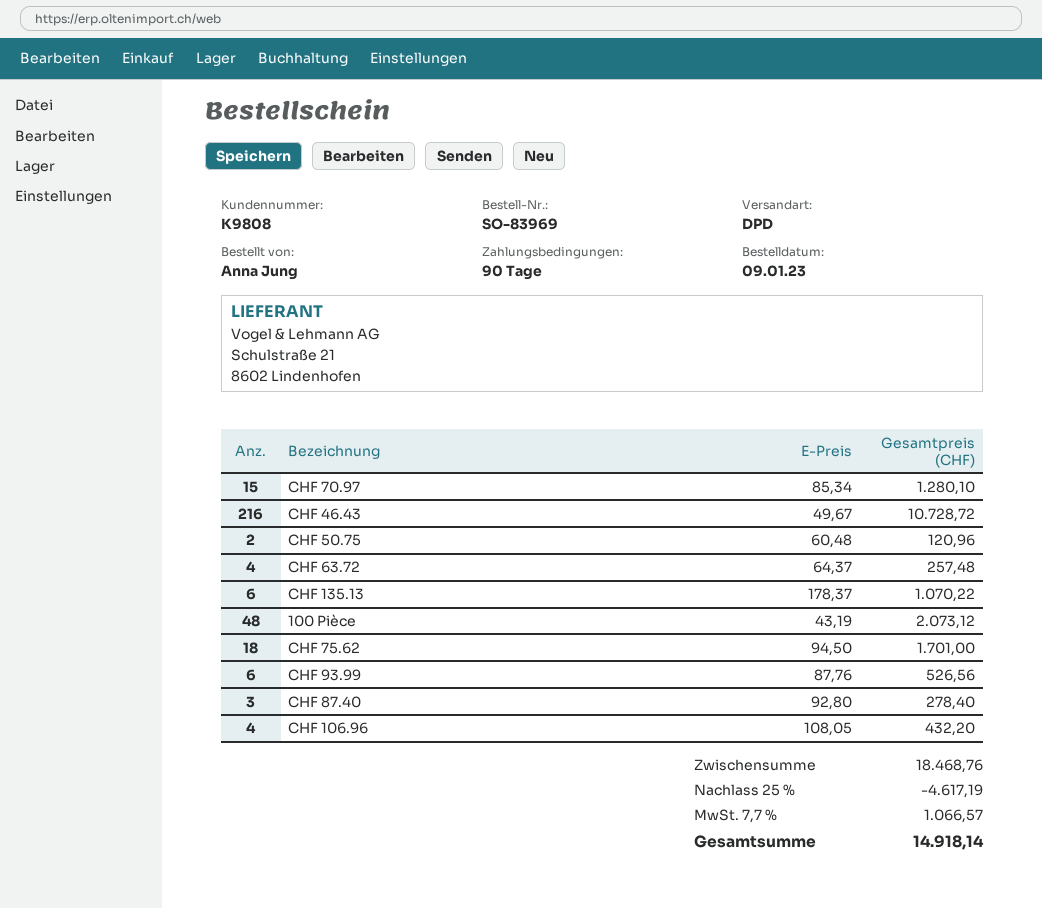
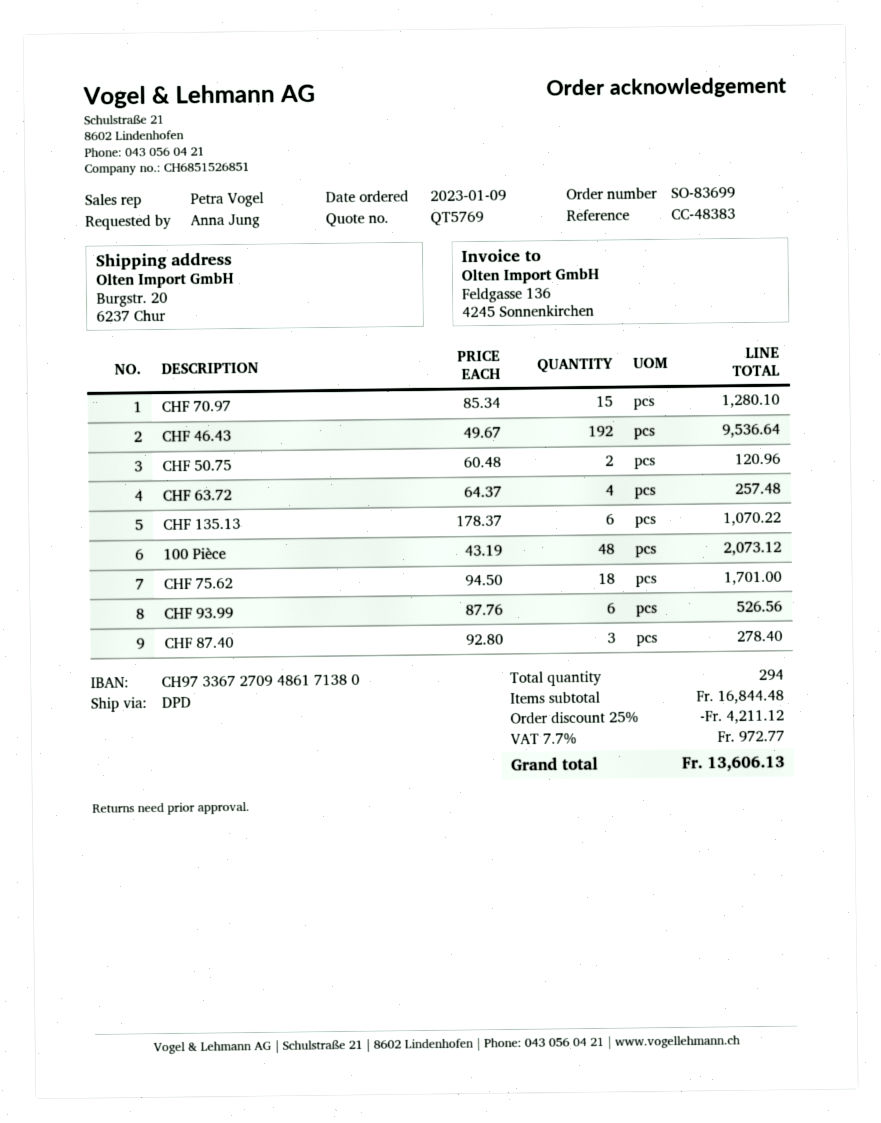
order number: SO-83969 -> SO-83699
CHF 46.43: 216 x 49.67 = 10728.72 -> 192 x 49.67 = 9536.64
CHF 106.96: 4 x 108.05 = 432.20 -> none
subtotal: 18468.76 -> 16844.48
discount: 25% = 4617.19 -> 25% = 4211.12
tax: 7.7% = 1066.57 -> 7.7% = 972.77
total: 14918.14 -> 13606.13

